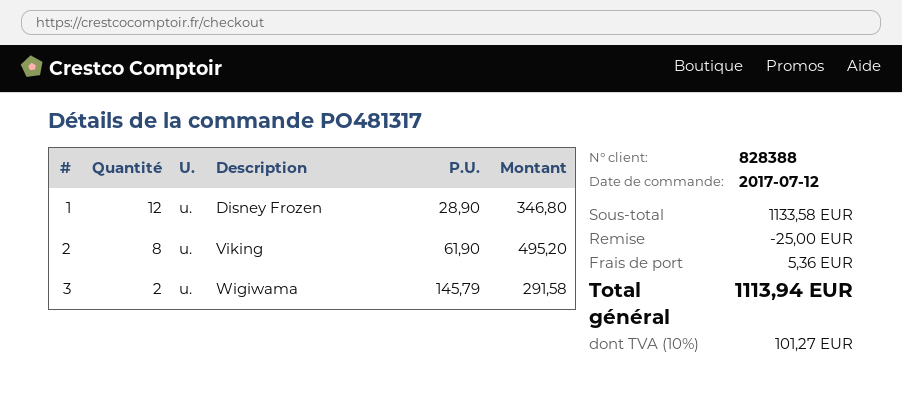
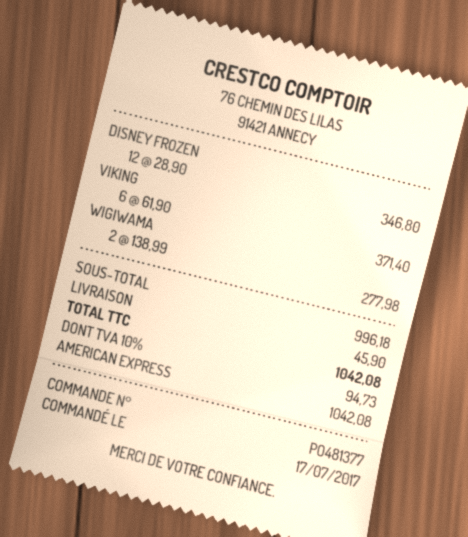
order number: PO481317 -> PO481377
order date: 2017-07-12 -> 2017-07-17
Viking: 8 x 61.90 = 495.20 -> 6 x 61.90 = 371.40
Wigiwama: 2 x 145.79 = 291.58 -> 2 x 138.99 = 277.98
subtotal: 1133.58 -> 996.18
discount: 25.00 -> none
shipping: 5.36 -> 45.90
tax: 10% = 101.27 -> 10% = 94.73
total: 1113.94 -> 1042.08

